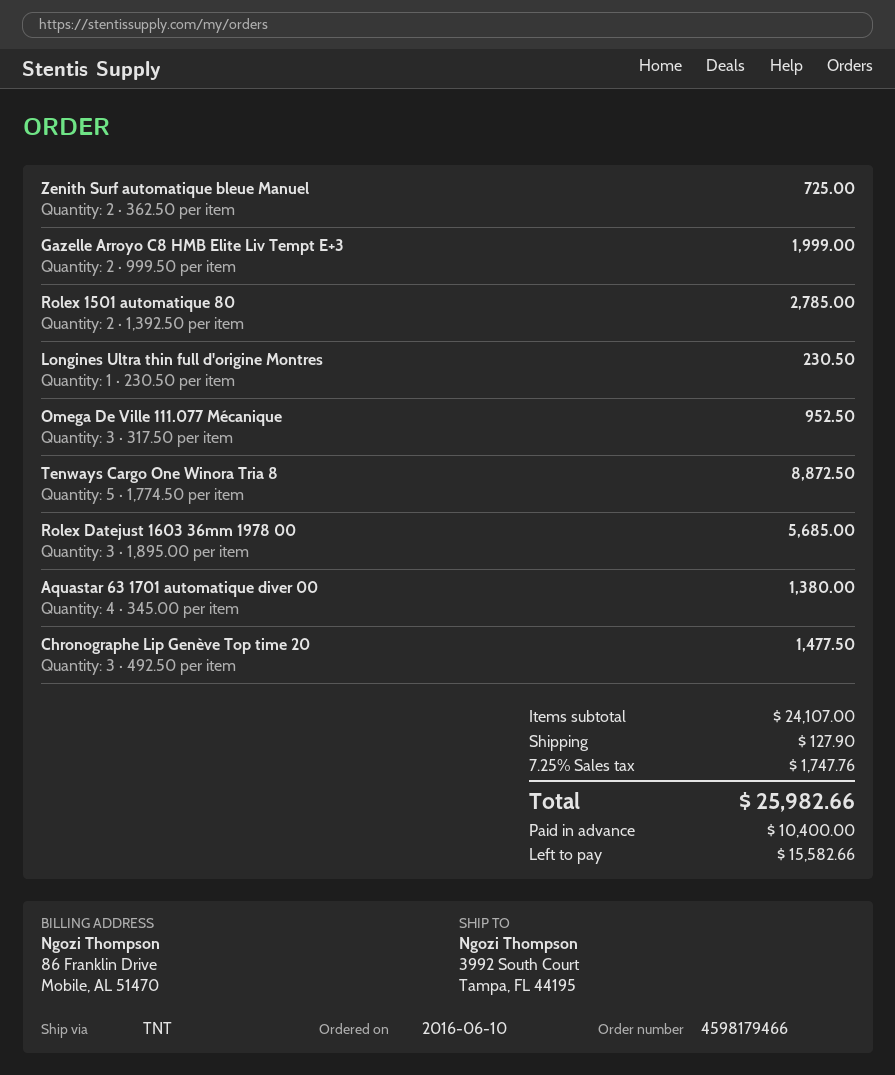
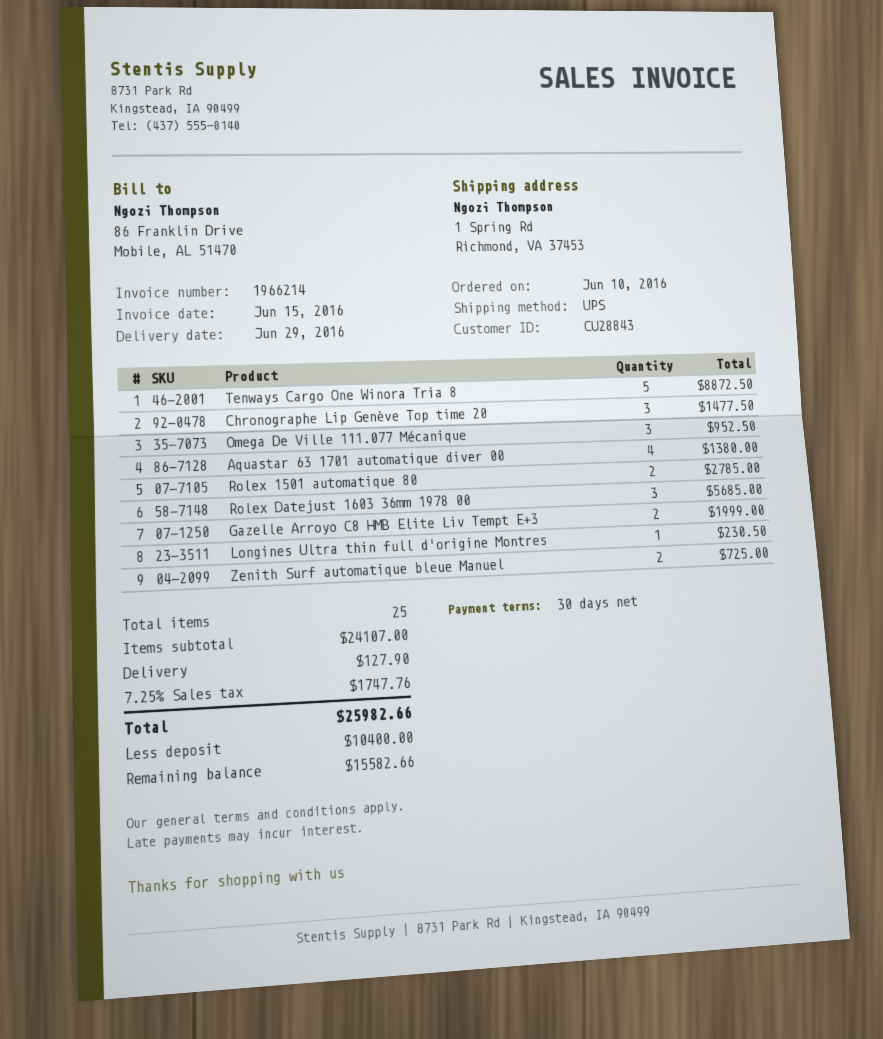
shipping method: TNT -> UPS
ship to: 3992 South Court, Tampa, FL 44195 -> 1 Spring Rd, Richmond, VA 37453

